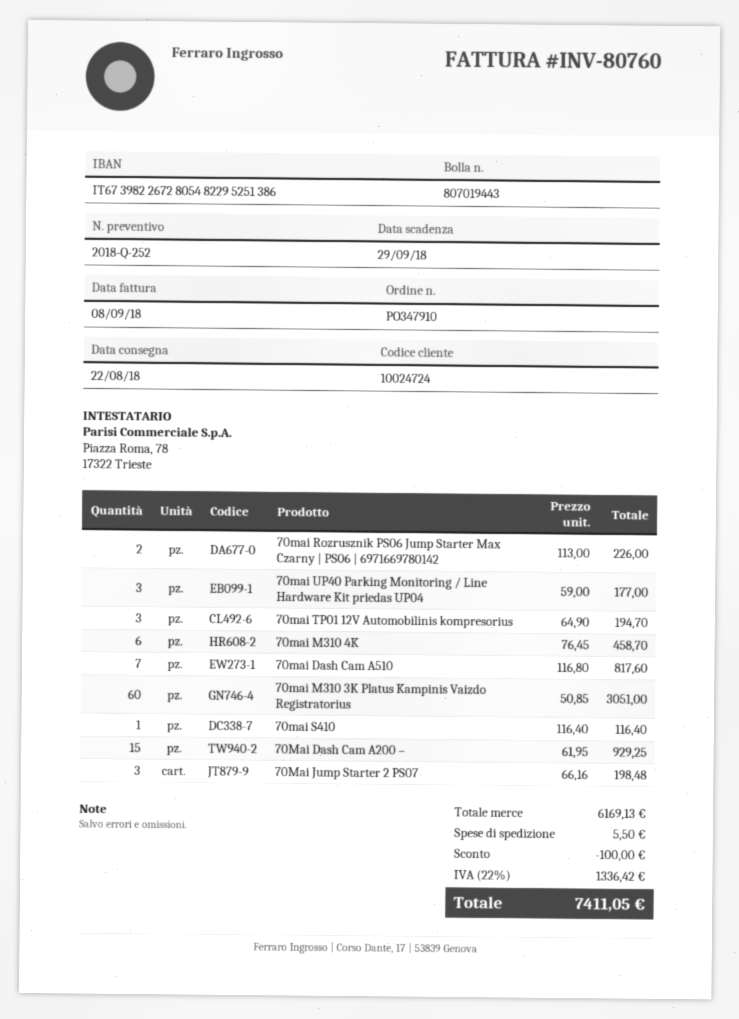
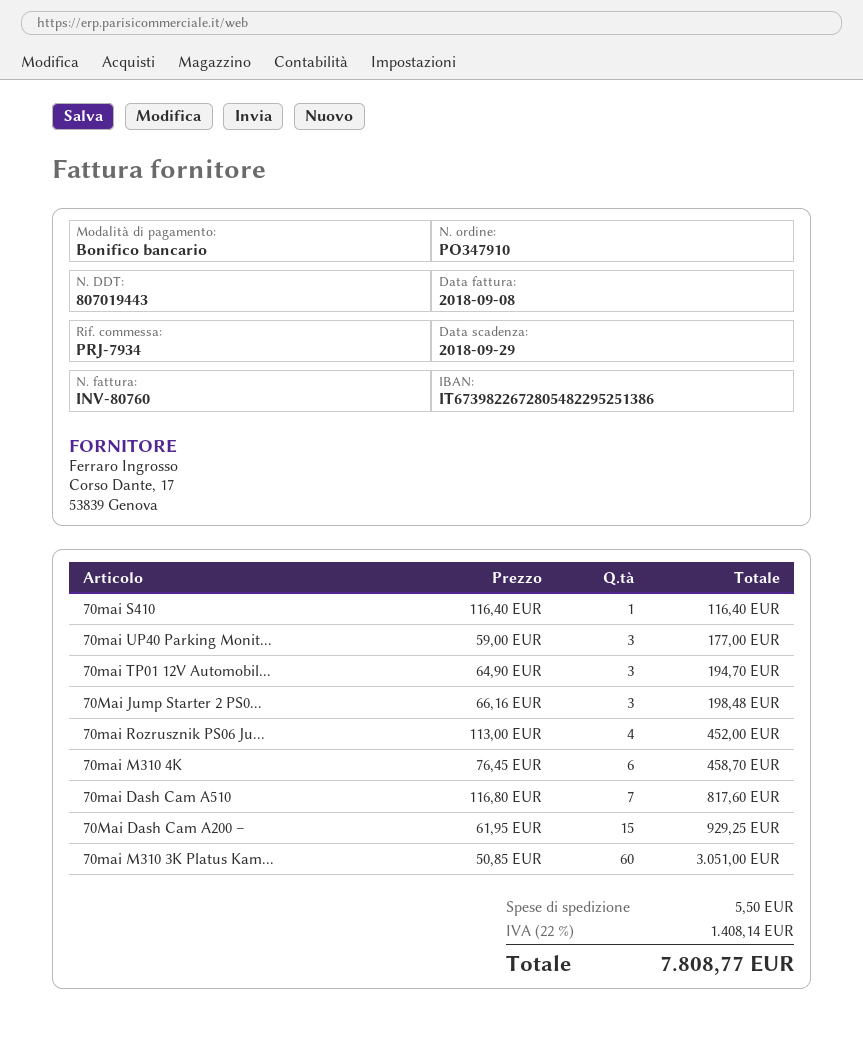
70mai Rozrusznik PS06 Jump Starter Max Czarny | PS06 | 6971669780142: 2 x 113.00 = 226.00 -> 4 x 113.00 = 452.00
discount: 100.00 -> none
tax: 22% = 1336.42 -> 22% = 1408.14
total: 7411.05 -> 7808.77

